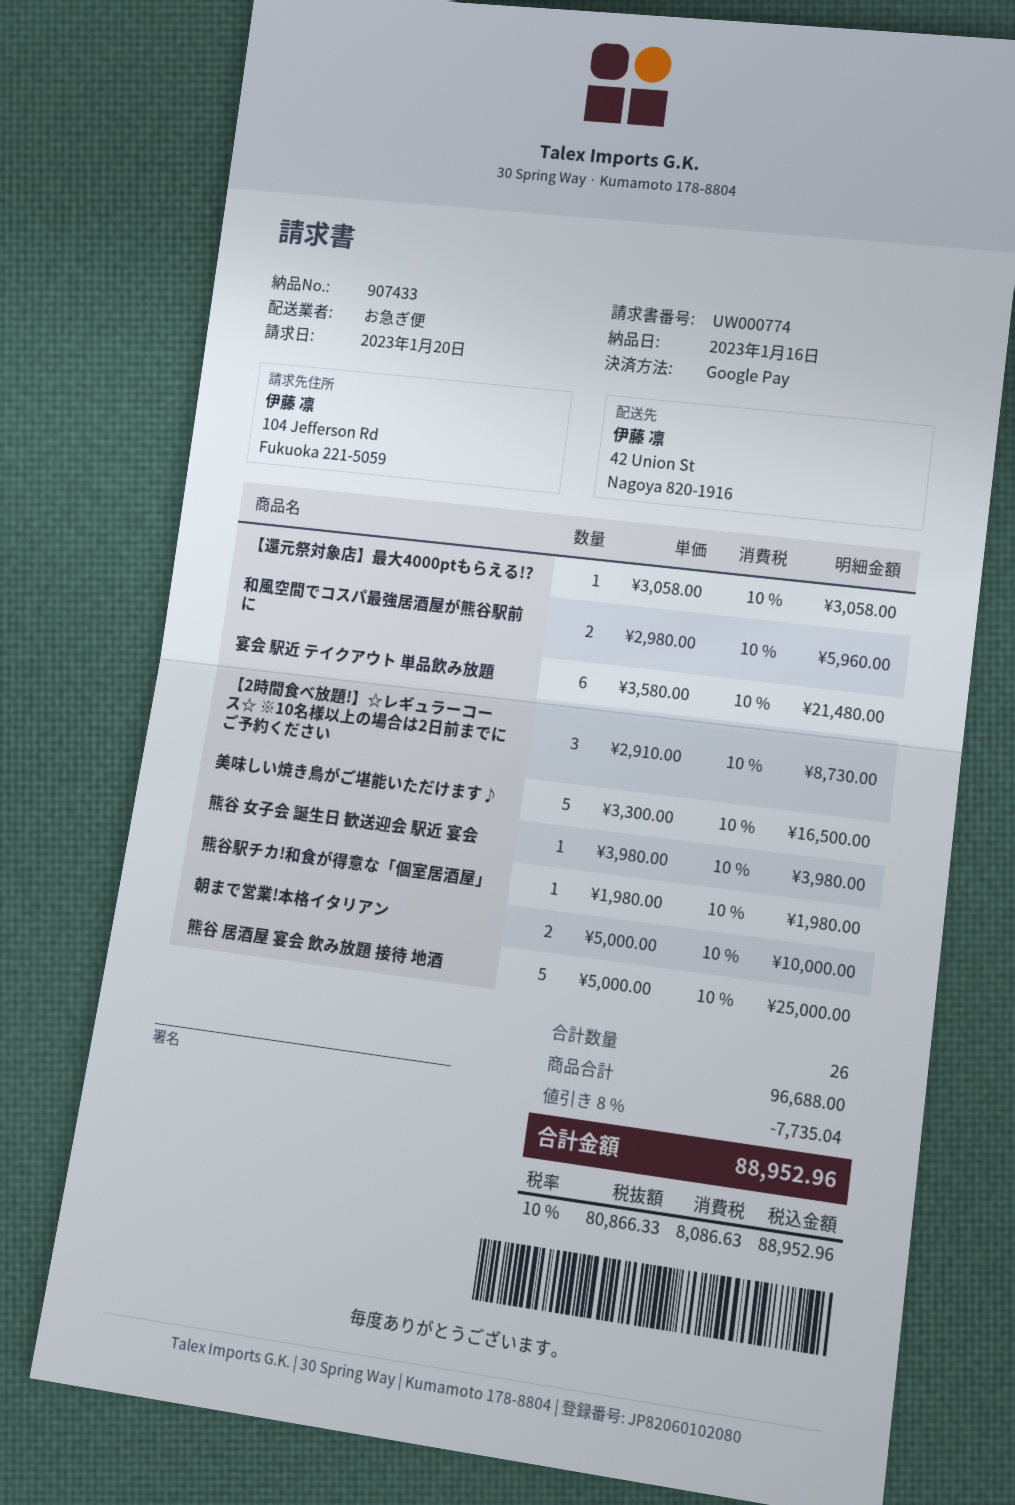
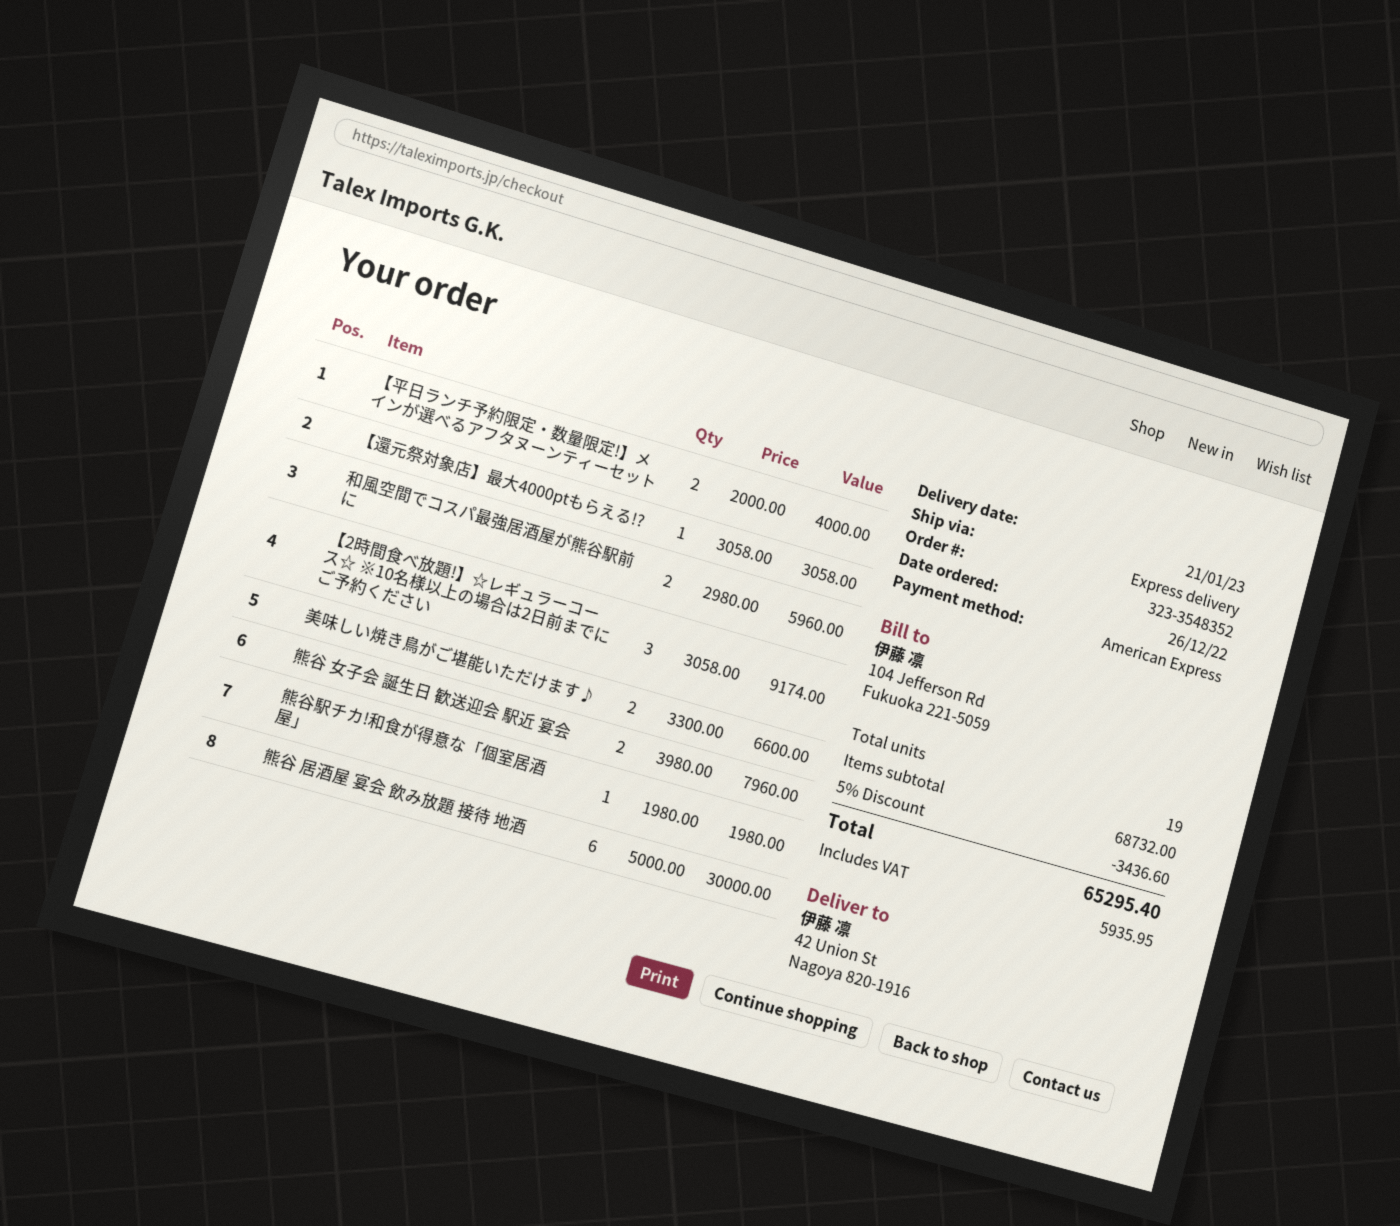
delivery date: 2023-01-16 -> 2023-01-21
payment method: Google Pay -> American Express
宴会 駅近 テイクアウト 単品飲み放題: 6 x 3580.00 = 21480.00 -> none
【2時間食べ放題!】☆レギュラーコース☆ ※10名様以上の場合は2日前までにご予約ください: 3 x 2910.00 = 8730.00 -> 3 x 3058.00 = 9174.00
美味しい焼き鳥がご堪能いただけます♪: 5 x 3300.00 = 16500.00 -> 2 x 3300.00 = 6600.00
熊谷 女子会 誕生日 歓送迎会 駅近 宴会: 1 x 3980.00 = 3980.00 -> 2 x 3980.00 = 7960.00
朝まで営業!本格イタリアン: 2 x 5000.00 = 10000.00 -> none
熊谷 居酒屋 宴会 飲み放題 接待 地酒: 5 x 5000.00 = 25000.00 -> 6 x 5000.00 = 30000.00
【平日ランチ予約限定・数量限定!】メインが選べるアフタヌーンティーセット: none -> 2 x 2000.00 = 4000.00
total quantity: 26 -> 19
subtotal: 96688.00 -> 68732.00
discount: 8% = 7735.04 -> 5% = 3436.60
tax: 8086.63 -> 5935.95
total: 88952.96 -> 65295.40

